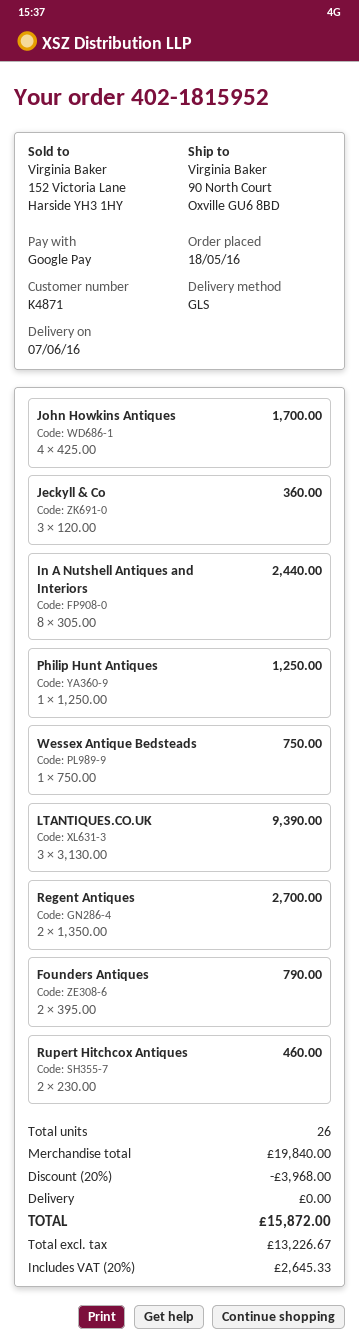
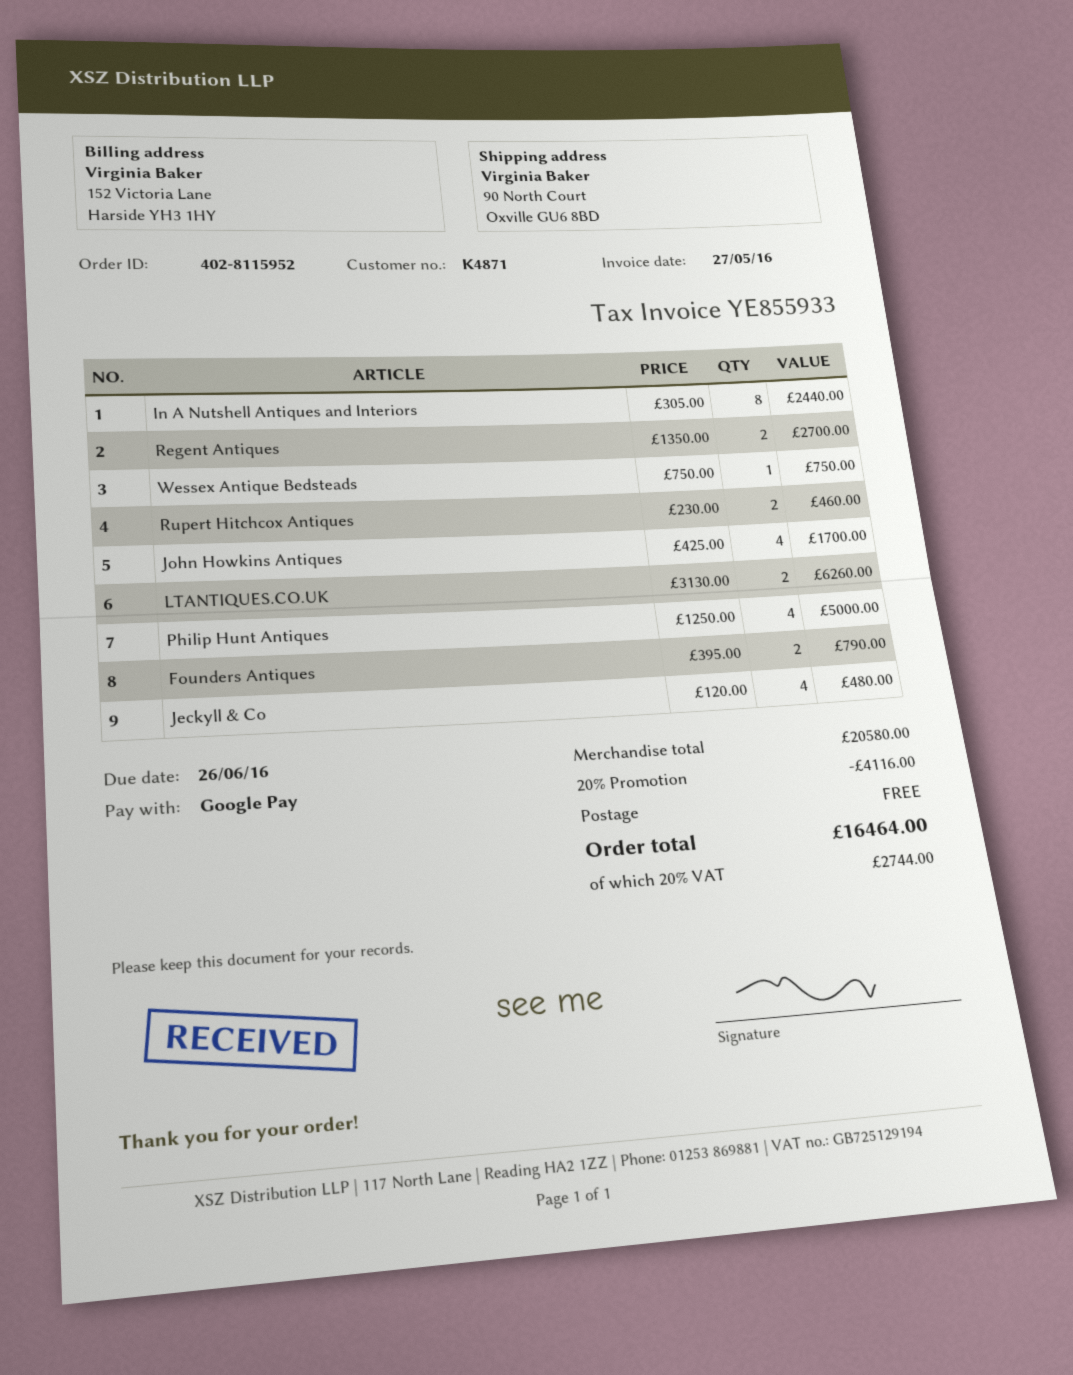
order number: 402-1815952 -> 402-8115952
Jeckyll & Co: 3 x 120.00 = 360.00 -> 4 x 120.00 = 480.00
Philip Hunt Antiques: 1 x 1250.00 = 1250.00 -> 4 x 1250.00 = 5000.00
LTANTIQUES.CO.UK: 3 x 3130.00 = 9390.00 -> 2 x 3130.00 = 6260.00
subtotal: 19840.00 -> 20580.00
discount: 20% = 3968.00 -> 20% = 4116.00
tax: 20% = 2645.33 -> 20% = 2744.00
total: 15872.00 -> 16464.00

